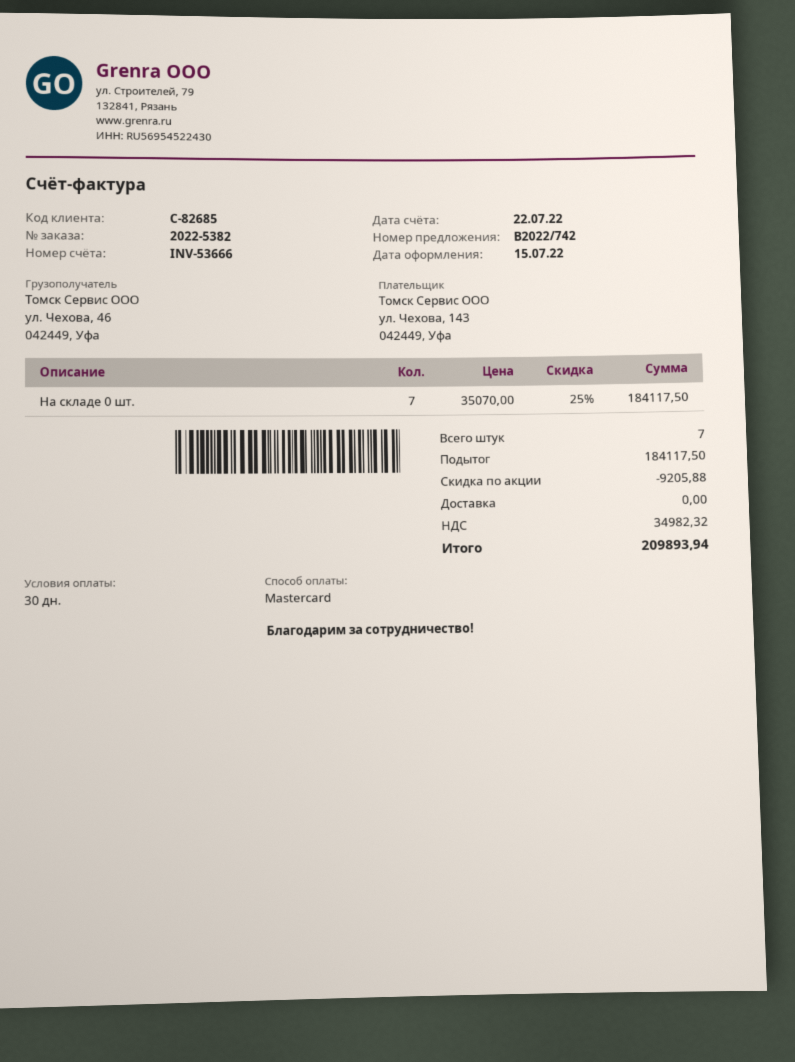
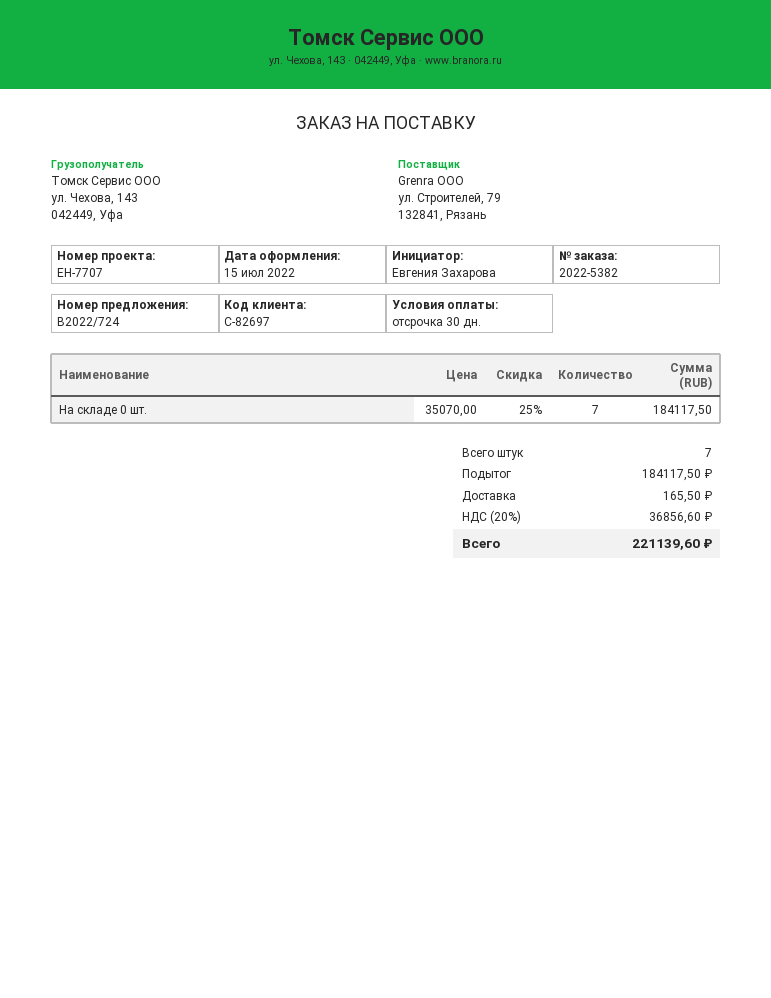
quote number: B2022/742 -> B2022/724
customer number: C-82685 -> C-82697
ship to: ул. Чехова, 46, 042449, Уфа -> ул. Чехова, 143, 042449, Уфа
discount: 9205.88 -> none
shipping: 0.00 -> 165.50
tax: 34982.32 -> 36856.60
total: 209893.94 -> 221139.60

